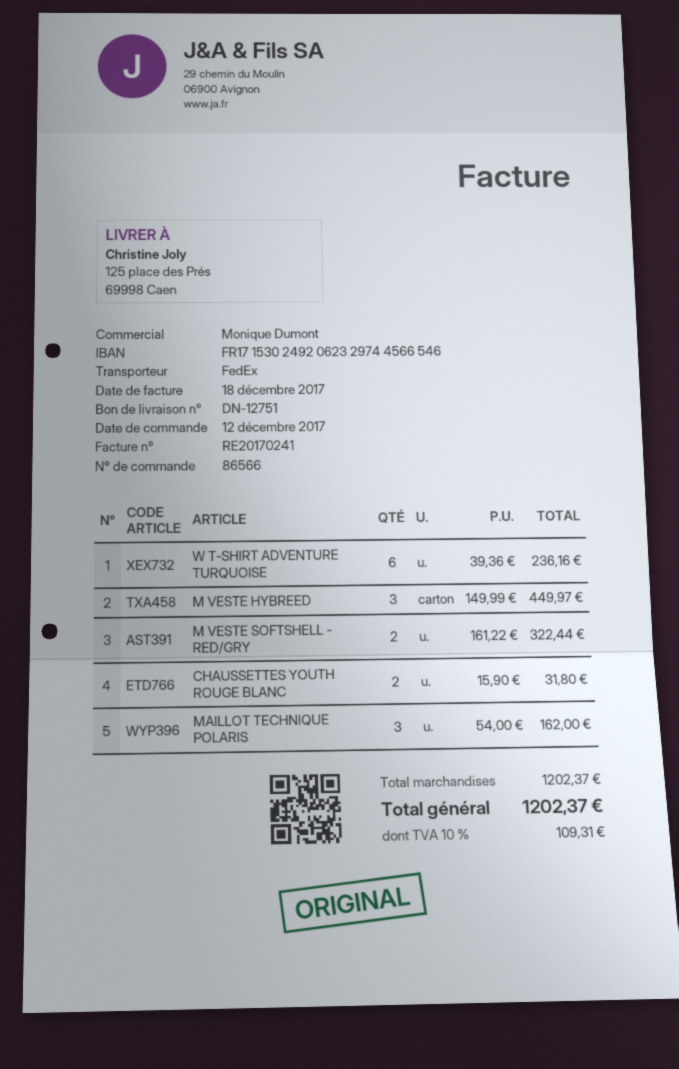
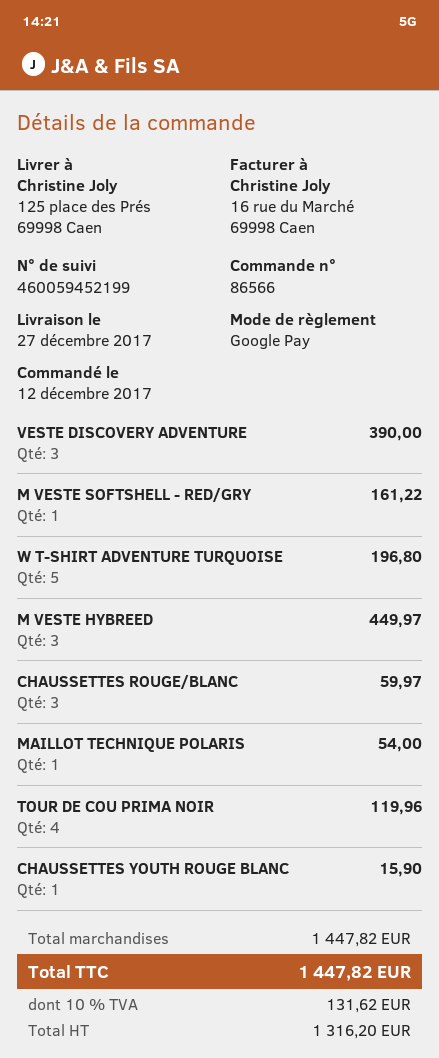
W T-SHIRT ADVENTURE TURQUOISE: 6 for 236.16 -> 5 for 196.80
M VESTE SOFTSHELL - RED/GRY: 2 for 322.44 -> 1 for 161.22
CHAUSSETTES YOUTH ROUGE BLANC: 2 for 31.80 -> 1 for 15.90
MAILLOT TECHNIQUE POLARIS: 3 for 162.00 -> 1 for 54.00
VESTE DISCOVERY ADVENTURE: none -> 3 for 390.00
CHAUSSETTES ROUGE/BLANC: none -> 3 for 59.97
TOUR DE COU PRIMA NOIR: none -> 4 for 119.96
subtotal: 1202.37 -> 1447.82
tax: 10% = 109.31 -> 10% = 131.62
total: 1202.37 -> 1447.82

